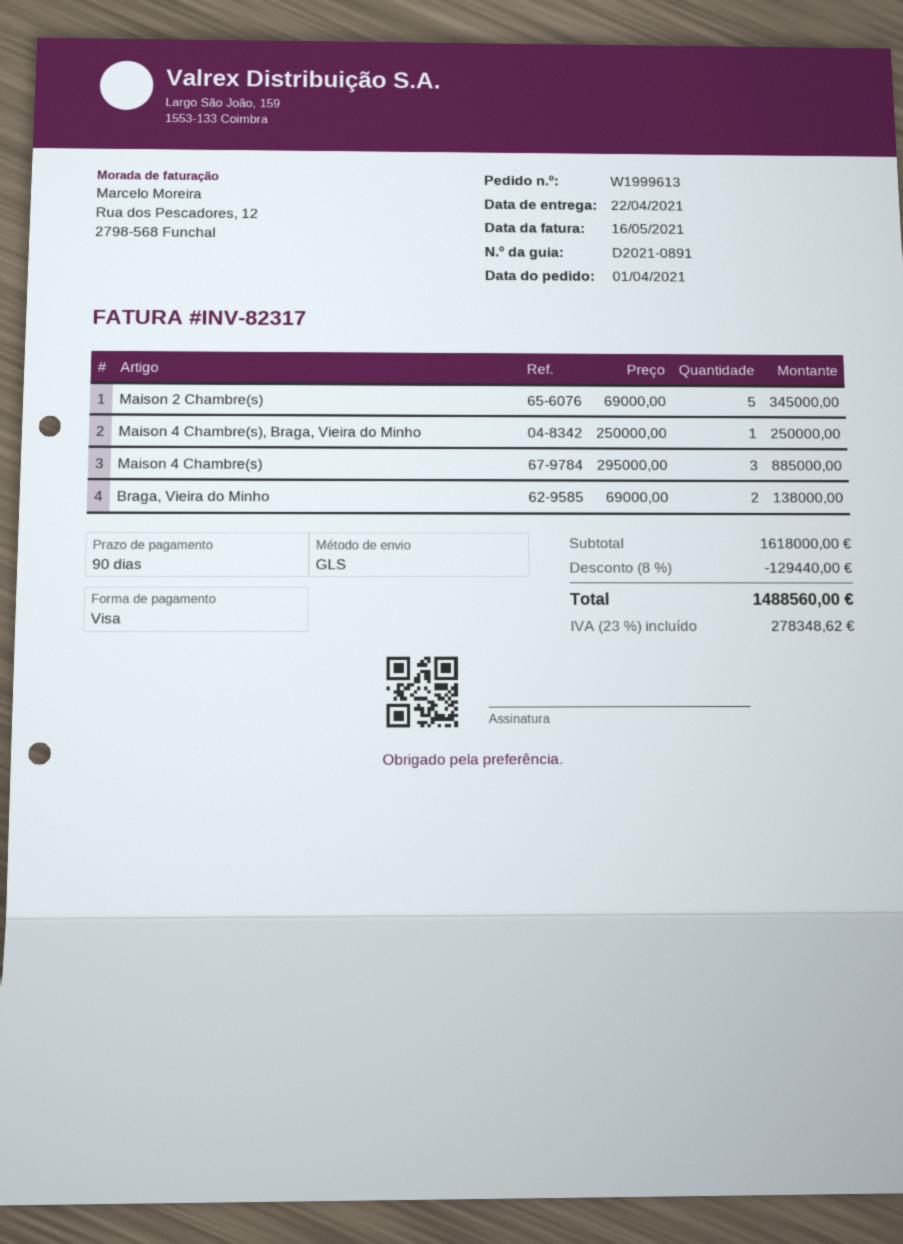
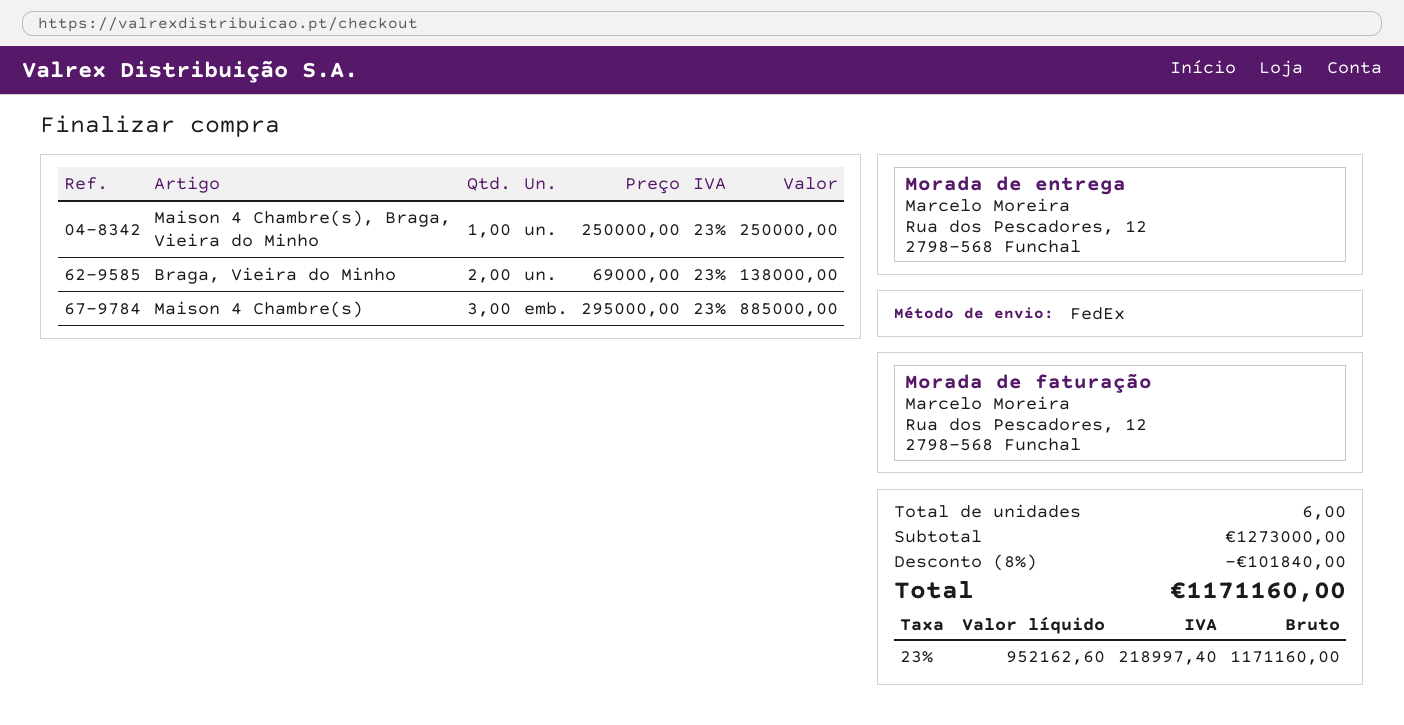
shipping method: GLS -> FedEx
Maison 2 Chambre(s): 5 x 69000.00 = 345000.00 -> none
subtotal: 1618000.00 -> 1273000.00
discount: 8% = 129440.00 -> 8% = 101840.00
tax: 23% = 278348.62 -> 23% = 218997.40
total: 1488560.00 -> 1171160.00

